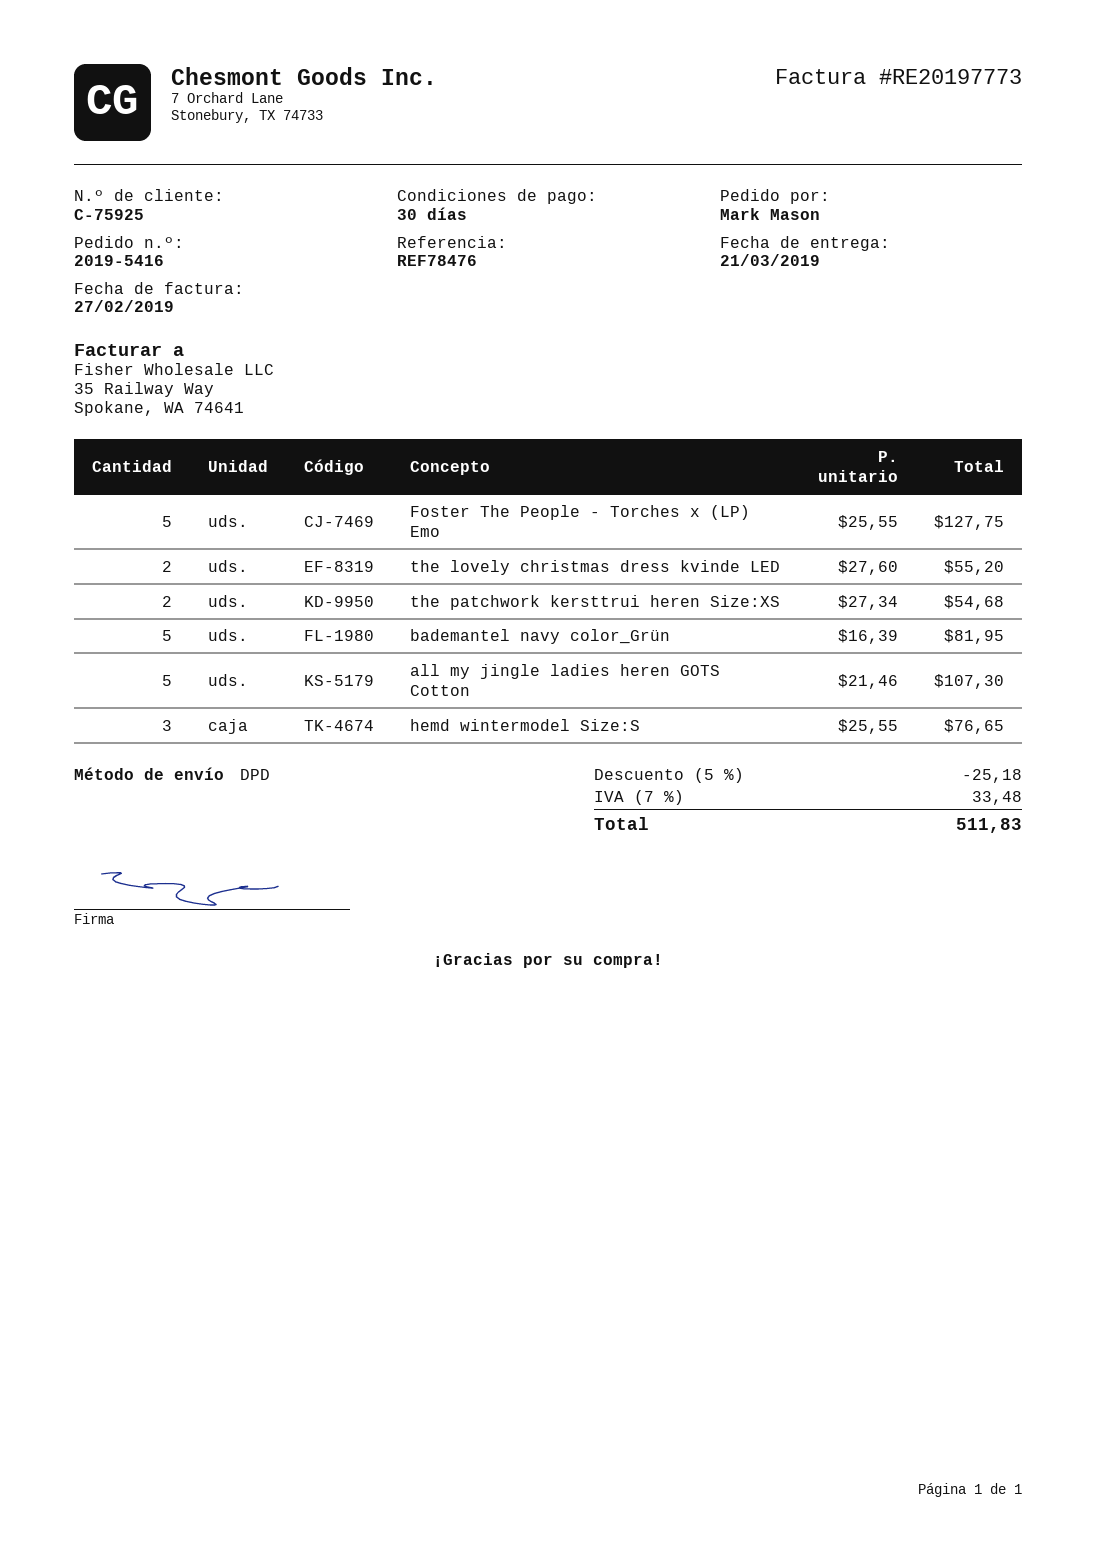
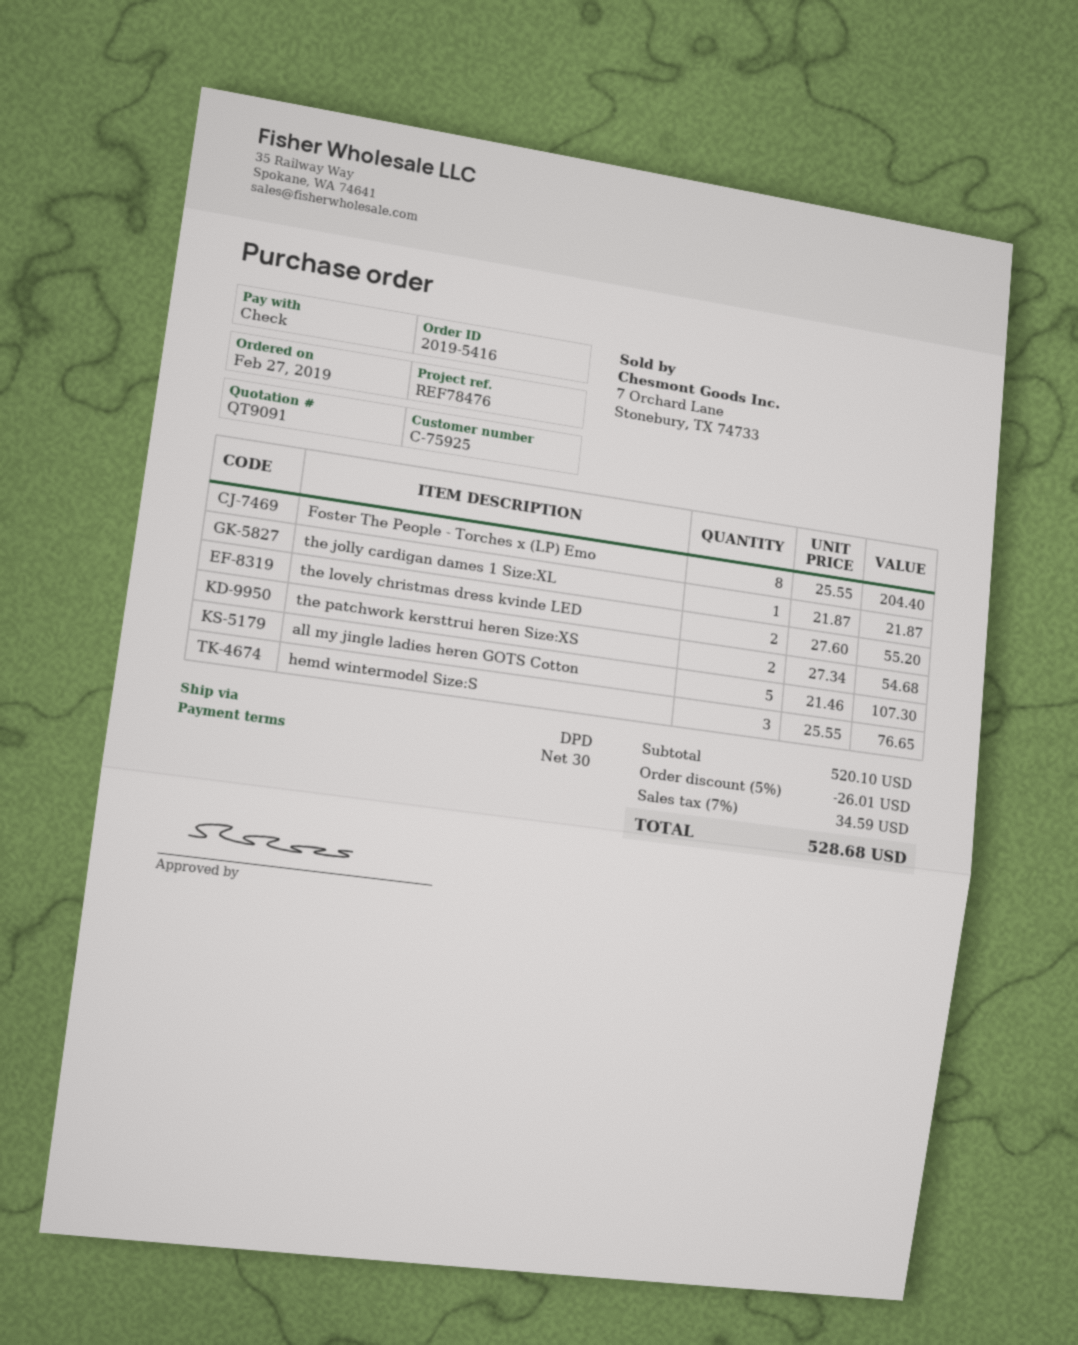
Foster The People - Torches x (LP) Emo: 5 x 25.55 = 127.75 -> 8 x 25.55 = 204.40
bademantel navy color_Grün: 5 x 16.39 = 81.95 -> none
the jolly cardigan dames 1 Size:XL: none -> 1 x 21.87 = 21.87
discount: 5% = 25.18 -> 5% = 26.01
tax: 7% = 33.48 -> 7% = 34.59
total: 511.83 -> 528.68

